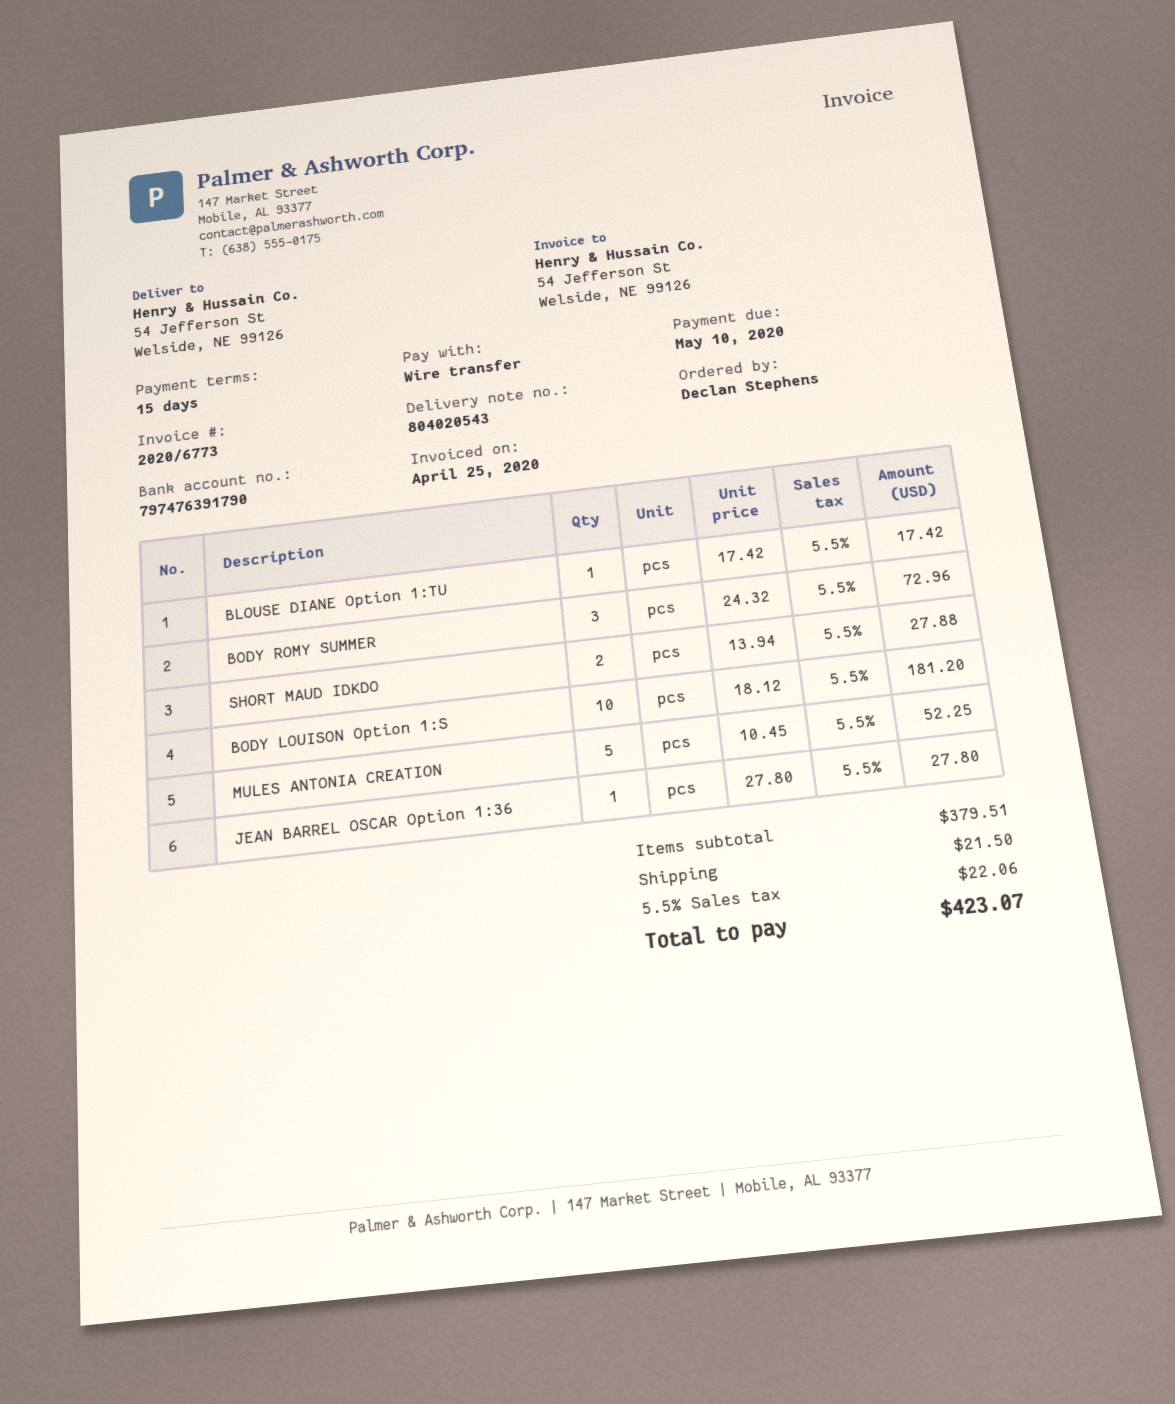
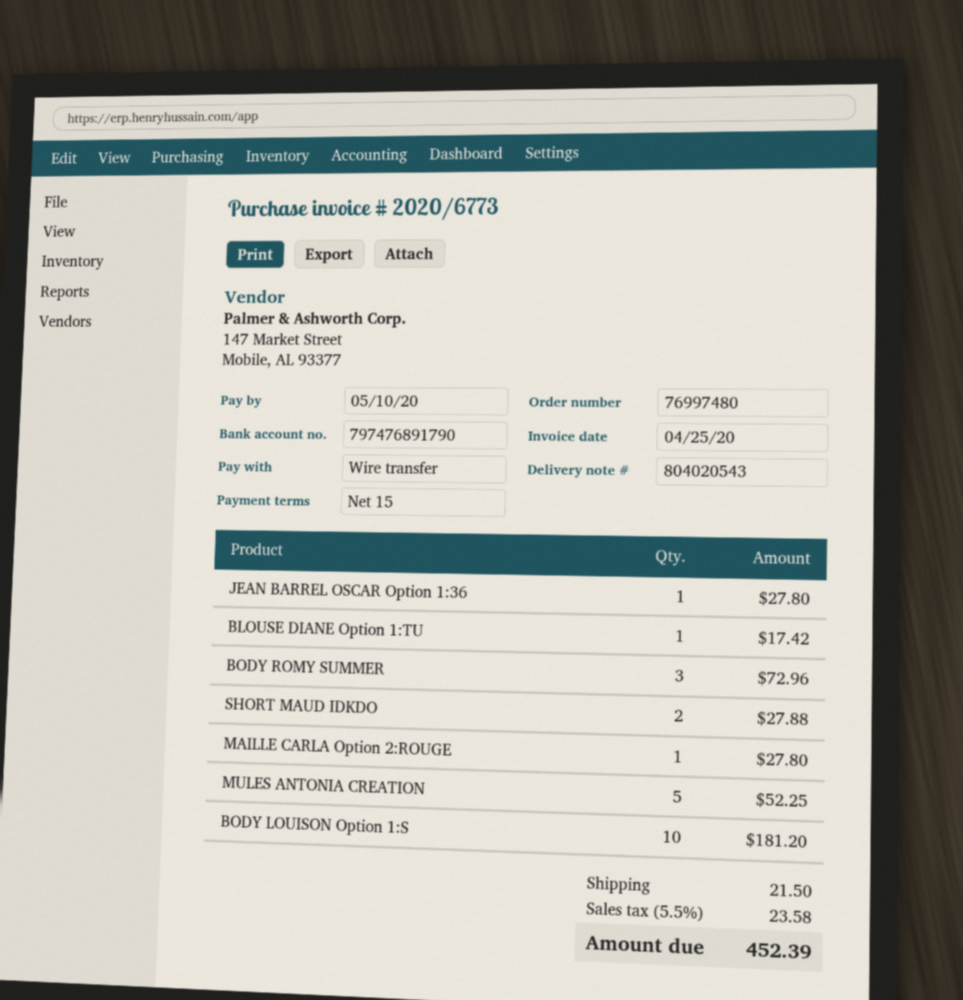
bank account: 797476391790 -> 797476891790
MAILLE CARLA Option 2:ROUGE: none -> 1 for 27.80
tax: 5.5% = 22.06 -> 5.5% = 23.58
total: 423.07 -> 452.39

